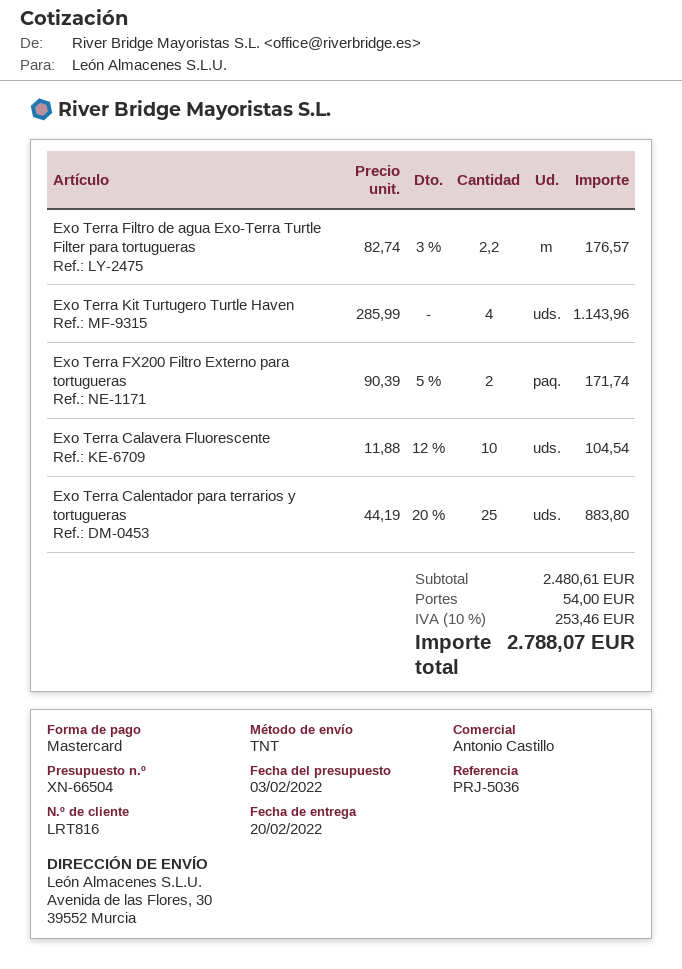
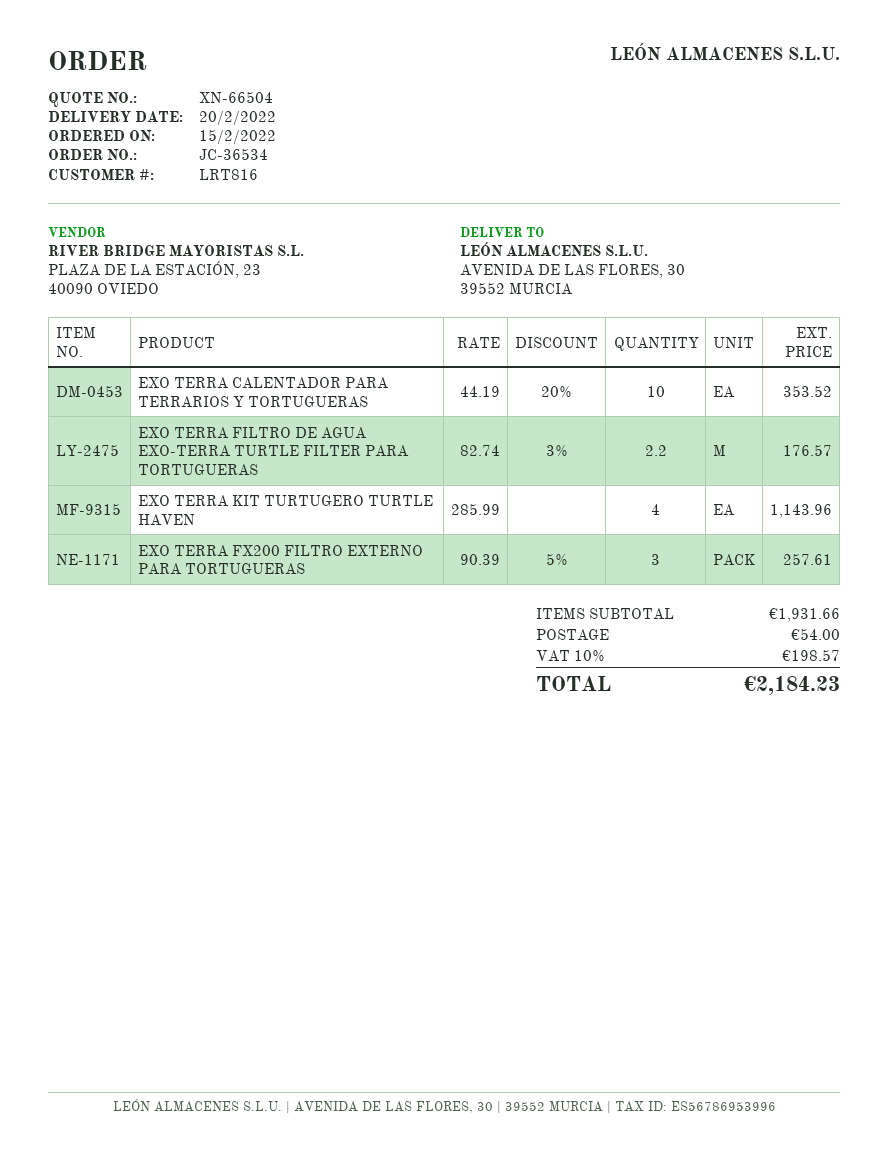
Exo Terra FX200 Filtro Externo para tortugueras: 2 x 90.39 - 5% = 171.74 -> 3 x 90.39 - 5% = 257.61
Exo Terra Calavera Fluorescente: 10 x 11.88 - 12% = 104.54 -> none
Exo Terra Calentador para terrarios y tortugueras: 25 x 44.19 - 20% = 883.80 -> 10 x 44.19 - 20% = 353.52
subtotal: 2480.61 -> 1931.66
tax: 10% = 253.46 -> 10% = 198.57
total: 2788.07 -> 2184.23

